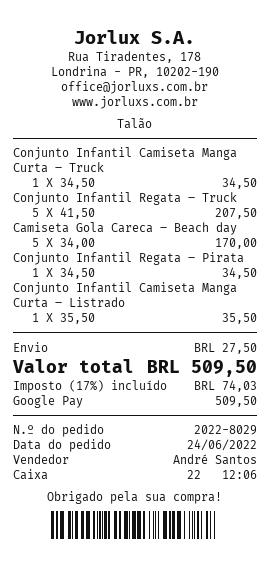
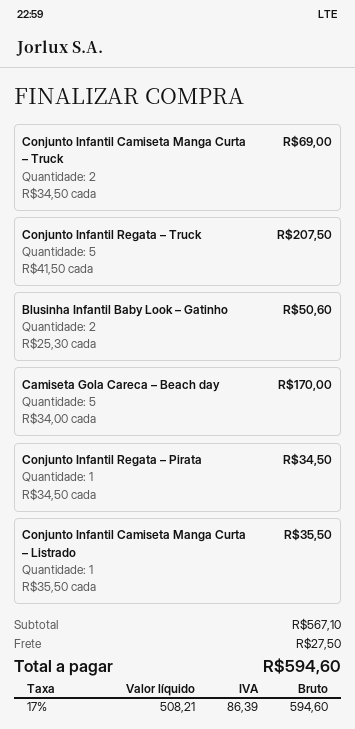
Conjunto Infantil Camiseta Manga Curta – Truck: 1 x 34.50 = 34.50 -> 2 x 34.50 = 69.00
Blusinha Infantil Baby Look – Gatinho: none -> 2 x 25.30 = 50.60
tax: 17% = 74.03 -> 17% = 86.39
total: 509.50 -> 594.60

